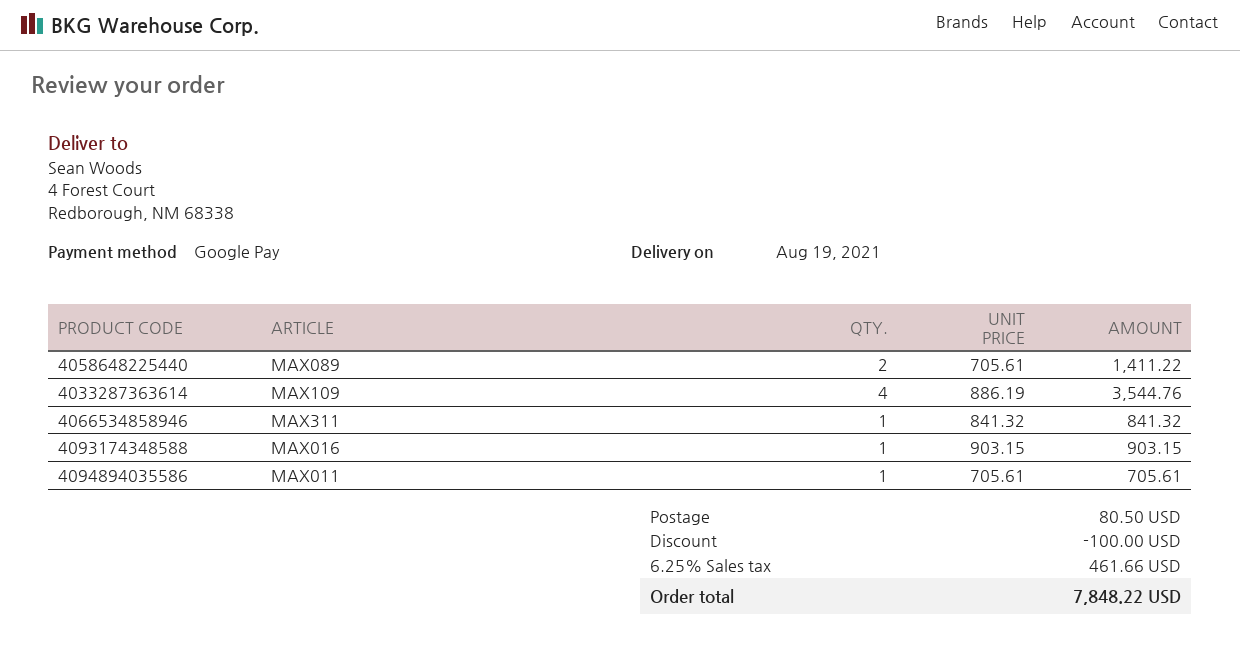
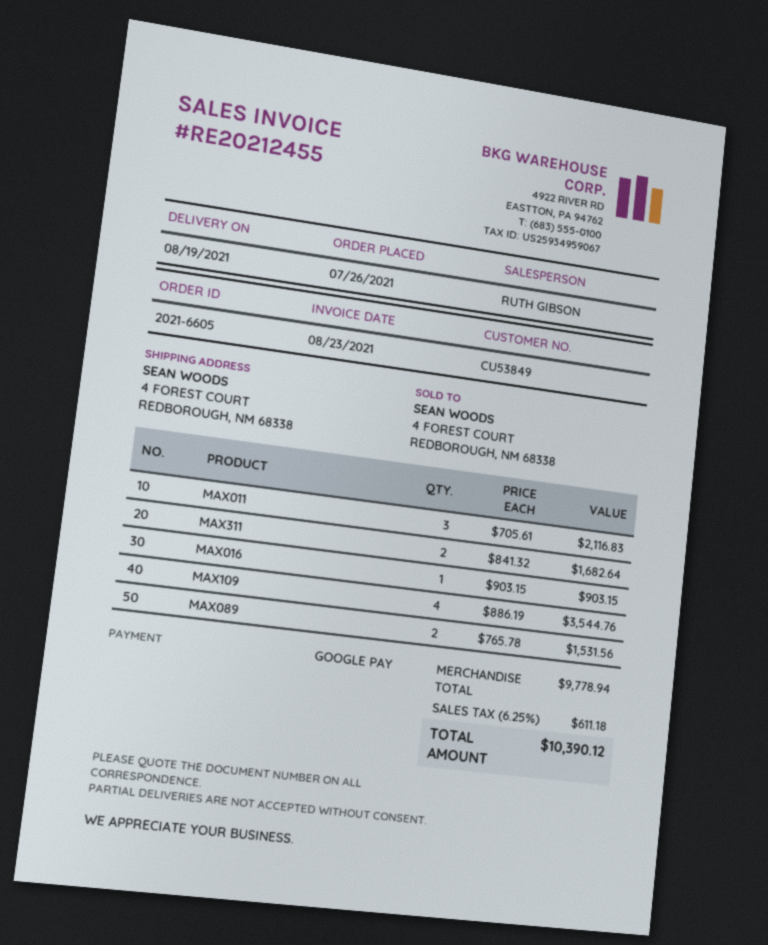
MAX089: 2 x 705.61 = 1411.22 -> 2 x 765.78 = 1531.56
MAX311: 1 x 841.32 = 841.32 -> 2 x 841.32 = 1682.64
MAX011: 1 x 705.61 = 705.61 -> 3 x 705.61 = 2116.83
discount: 100.00 -> none
shipping: 80.50 -> none
tax: 6.25% = 461.66 -> 6.25% = 611.18
total: 7848.22 -> 10390.12

